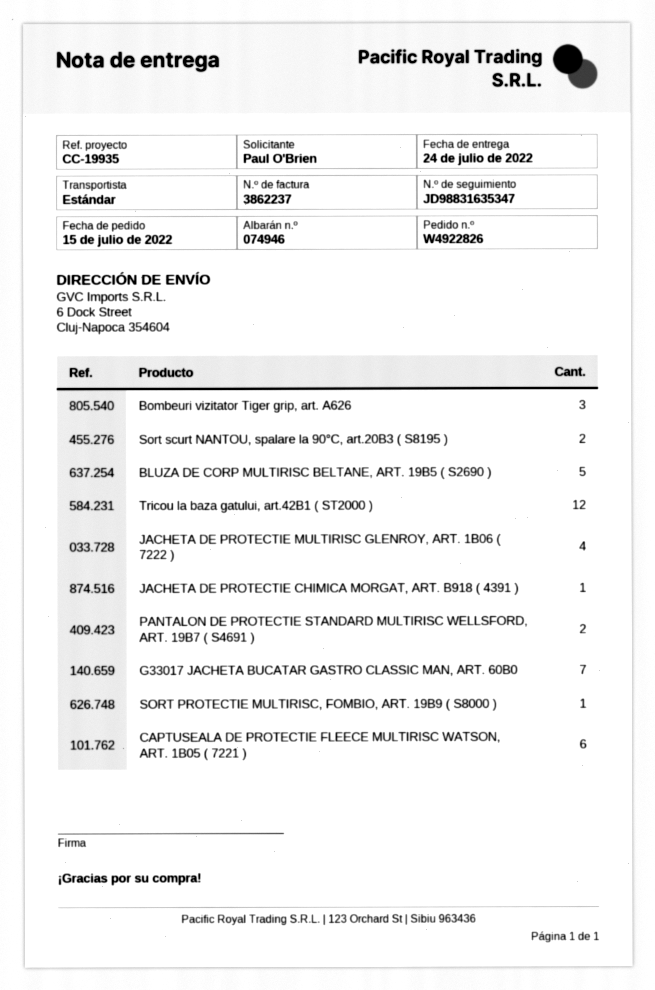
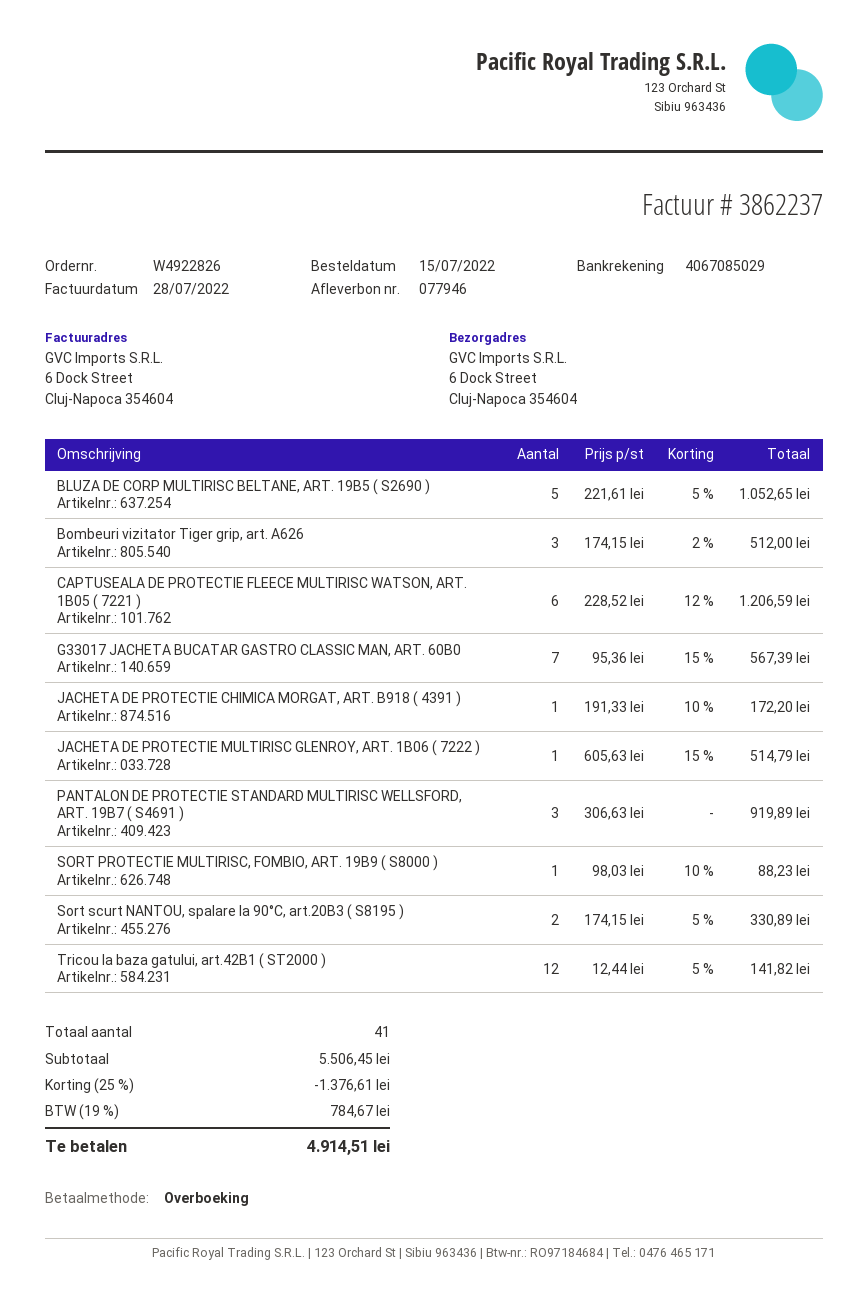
delivery note number: 074946 -> 077946
JACHETA DE PROTECTIE MULTIRISC GLENROY, ART. 1B06 ( 7222 ): 4 -> 1
PANTALON DE PROTECTIE STANDARD MULTIRISC WELLSFORD, ART. 19B7 ( S4691 ): 2 -> 3

